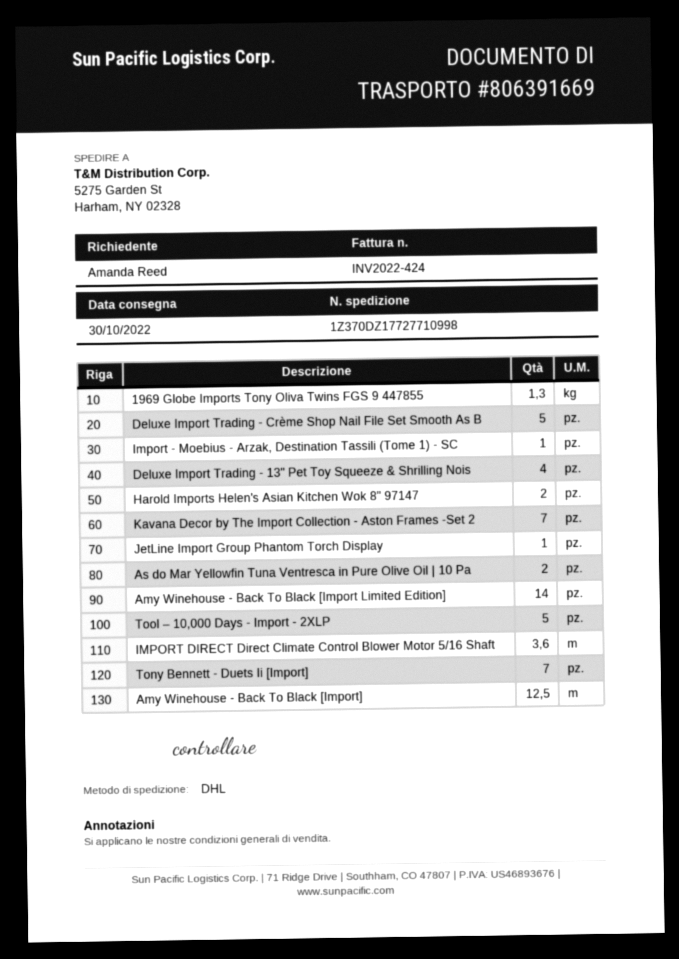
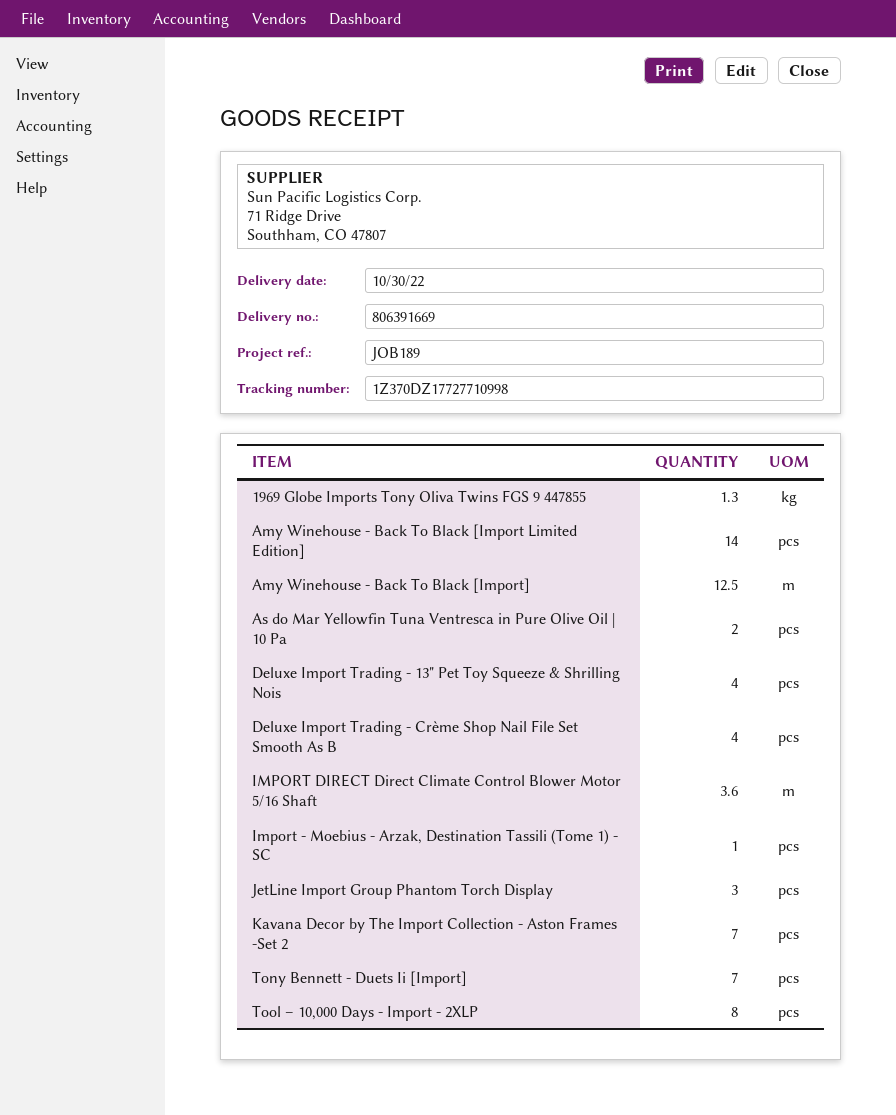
Deluxe Import Trading - Crème Shop Nail File Set Smooth As B: 5 -> 4
Harold Imports Helen's Asian Kitchen Wok 8" 97147: 2 -> none
JetLine Import Group Phantom Torch Display: 1 -> 3
Tool – 10,000 Days - Import - 2XLP: 5 -> 8

